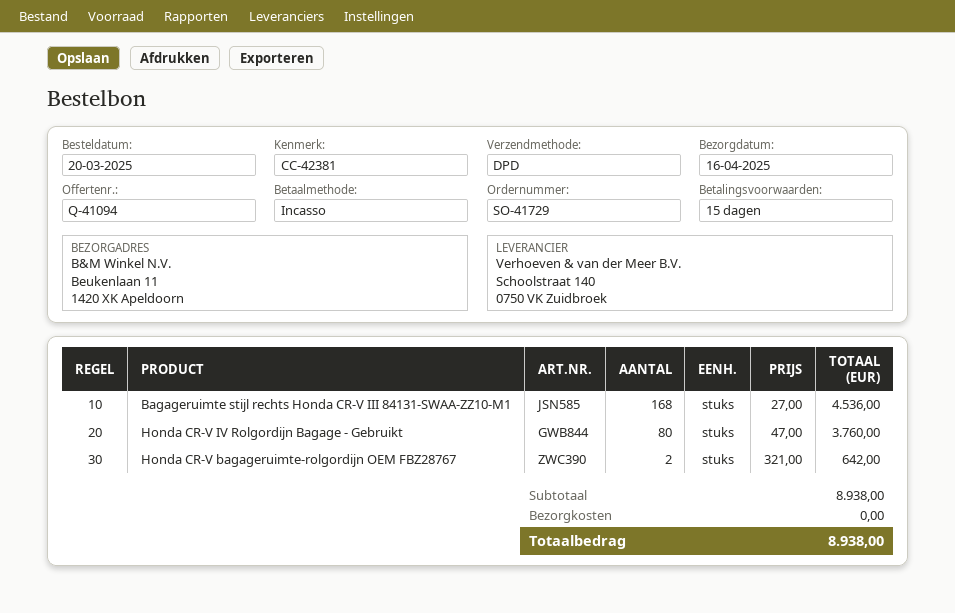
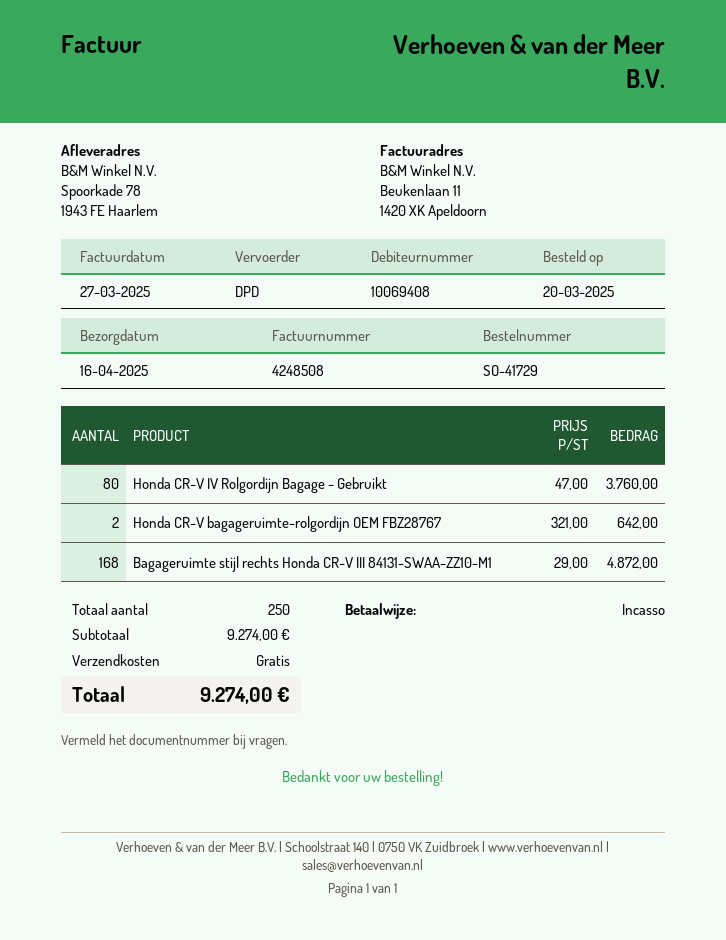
ship to: Beukenlaan 11, 1420 XK Apeldoorn -> Spoorkade 78, 1943 FE Haarlem
Bagageruimte stijl rechts Honda CR-V III 84131-SWAA-ZZ10-M1: 168 x 27.00 = 4536.00 -> 168 x 29.00 = 4872.00
subtotal: 8938.00 -> 9274.00
total: 8938.00 -> 9274.00

